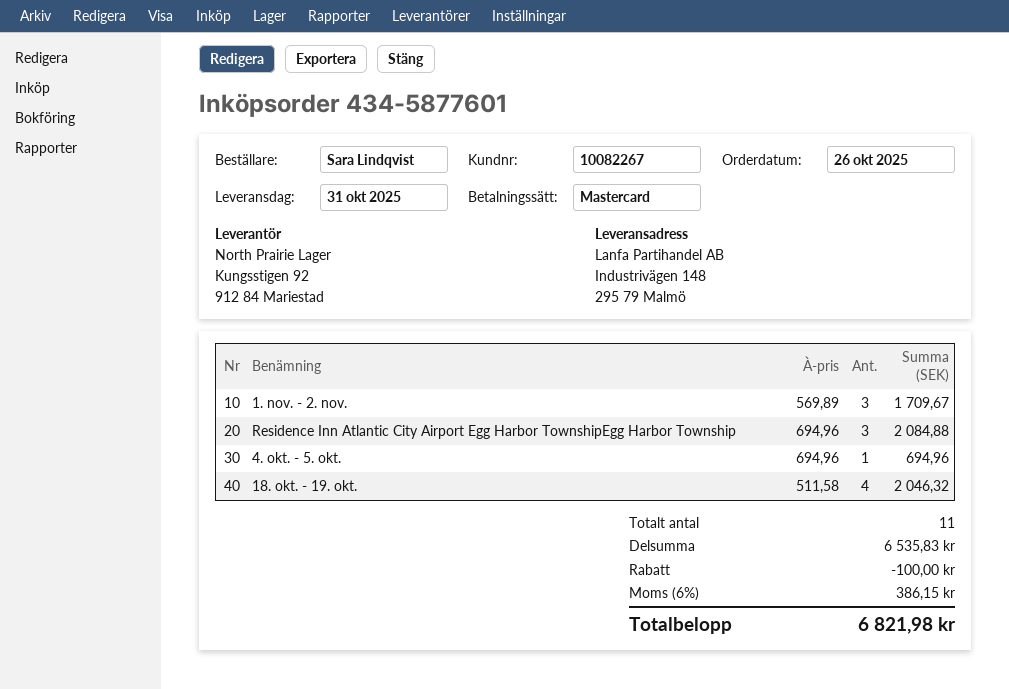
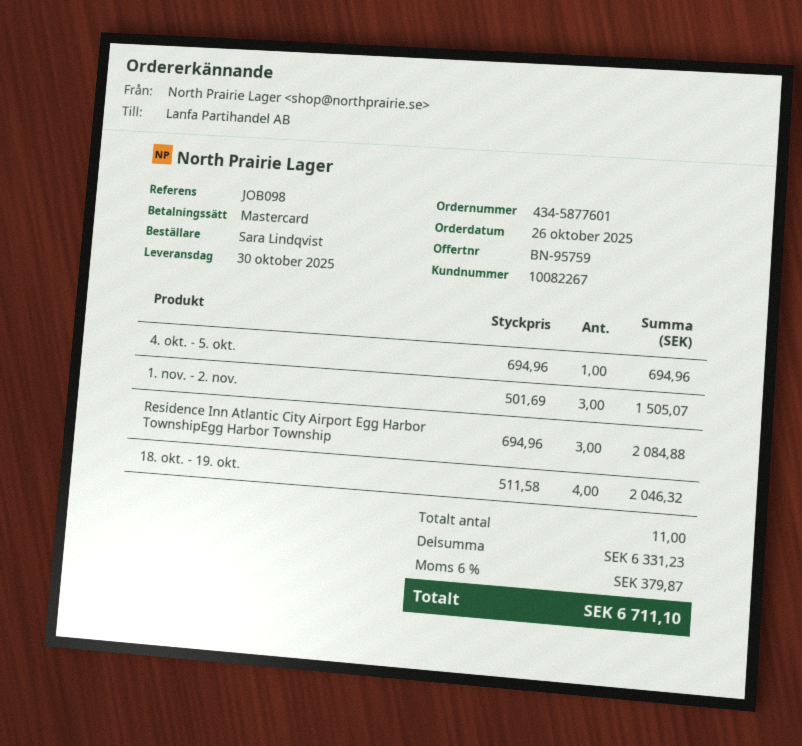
delivery date: 2025-10-31 -> 2025-10-30
1. nov. - 2. nov.: 3 x 569.89 = 1709.67 -> 3 x 501.69 = 1505.07
subtotal: 6535.83 -> 6331.23
discount: 100.00 -> none
tax: 6% = 386.15 -> 6% = 379.87
total: 6821.98 -> 6711.10

